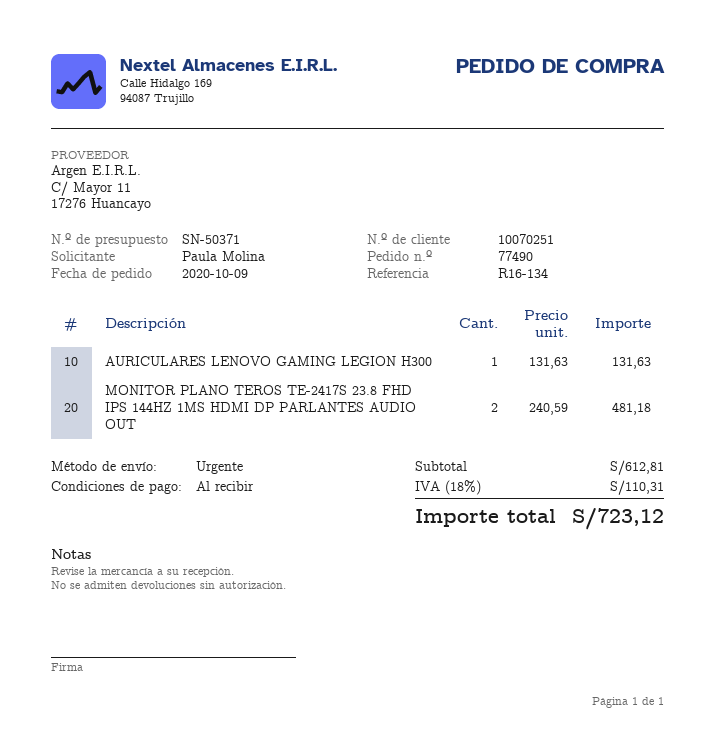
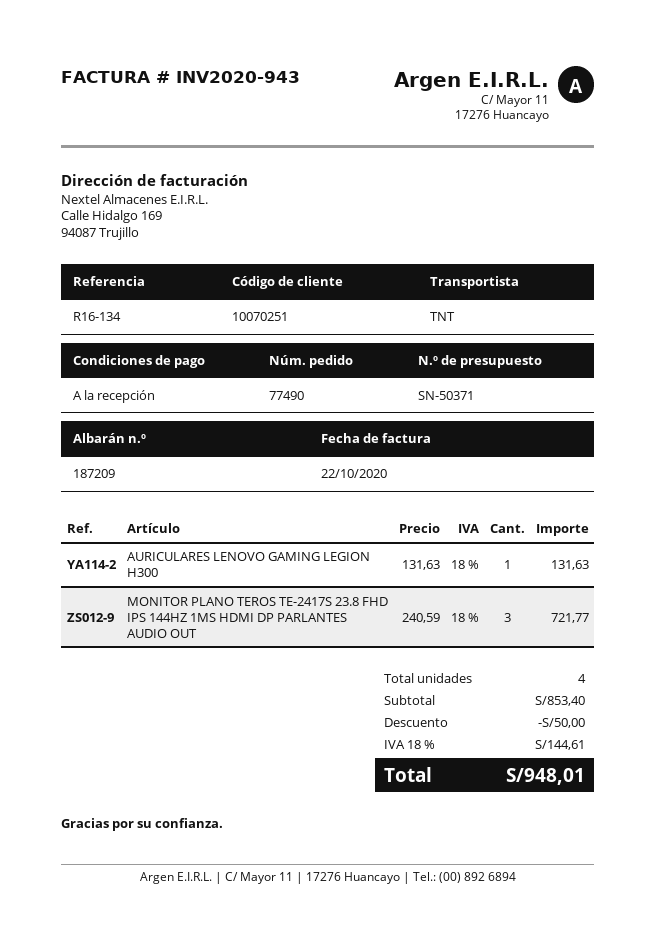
shipping method: express -> TNT
MONITOR PLANO TEROS TE-2417S 23.8 FHD IPS 144HZ 1MS HDMI DP PARLANTES AUDIO OUT: 2 x 240.59 = 481.18 -> 3 x 240.59 = 721.77
subtotal: 612.81 -> 853.40
discount: none -> 50.00
tax: 18% = 110.31 -> 18% = 144.61
total: 723.12 -> 948.01

